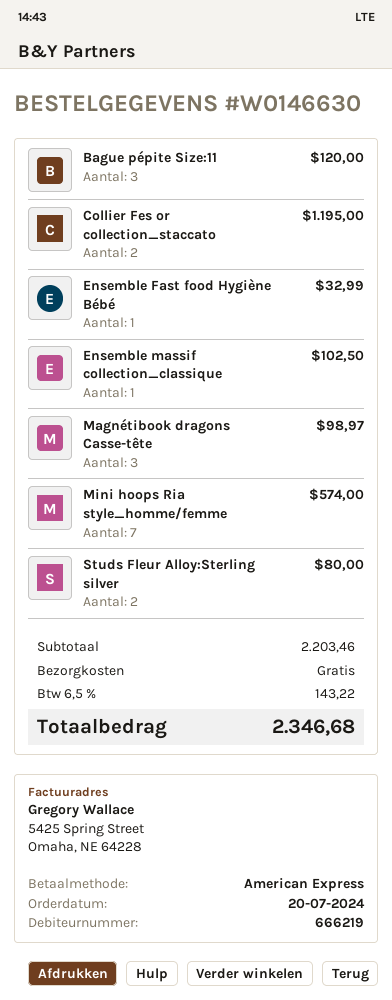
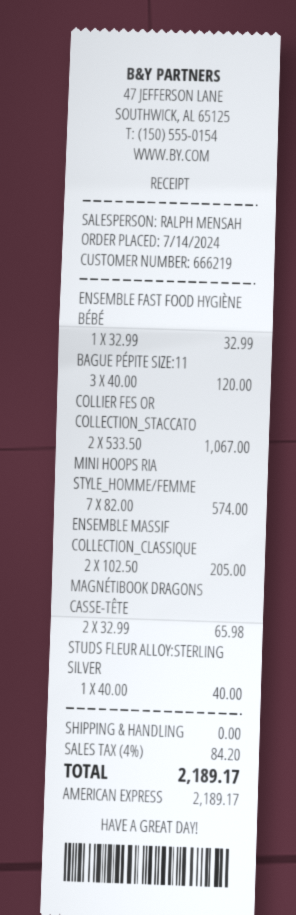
order date: 2024-07-20 -> 2024-07-14
Collier Fes or collection_staccato: 2 for 1195.00 -> 2 for 1067.00
Ensemble massif collection_classique: 1 for 102.50 -> 2 for 205.00
Magnétibook dragons Casse-tête: 3 for 98.97 -> 2 for 65.98
Studs Fleur Alloy:Sterling silver: 2 for 80.00 -> 1 for 40.00
tax: 6.5% = 143.22 -> 4% = 84.20
total: 2346.68 -> 2189.17

